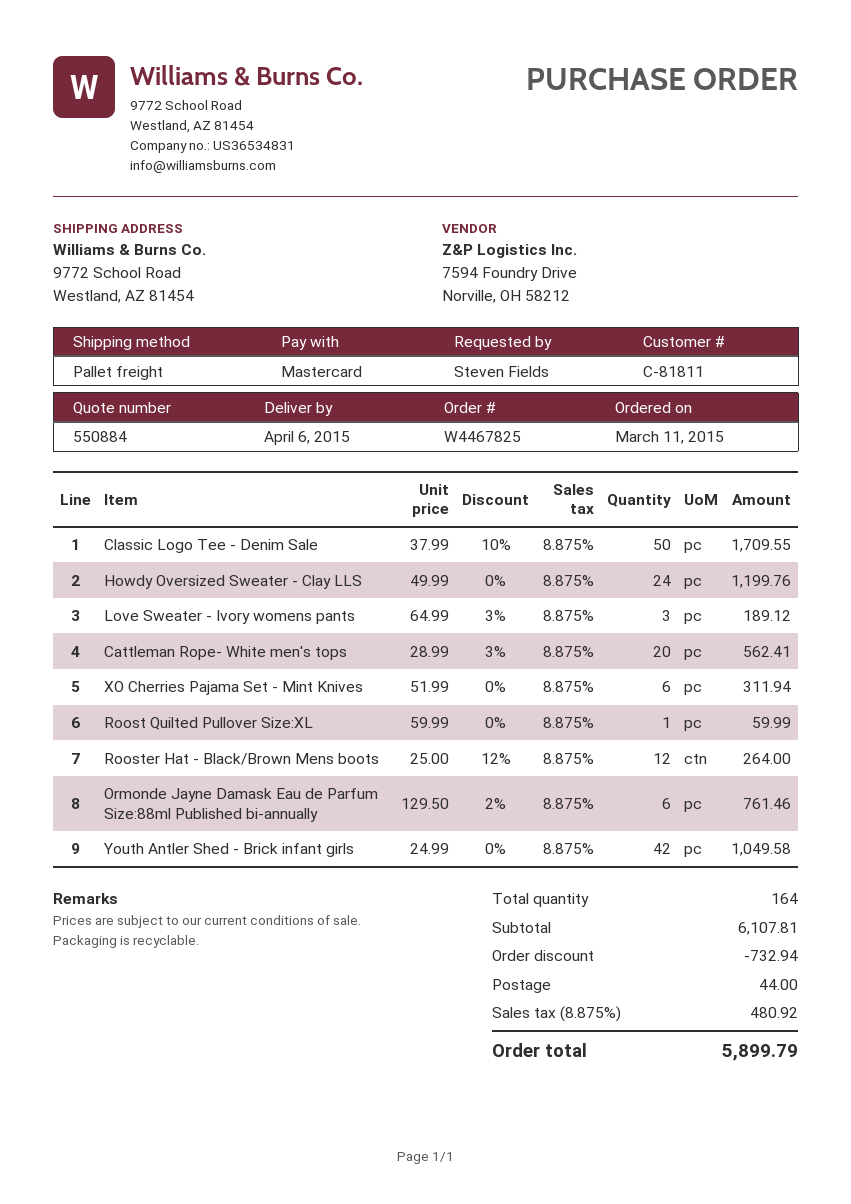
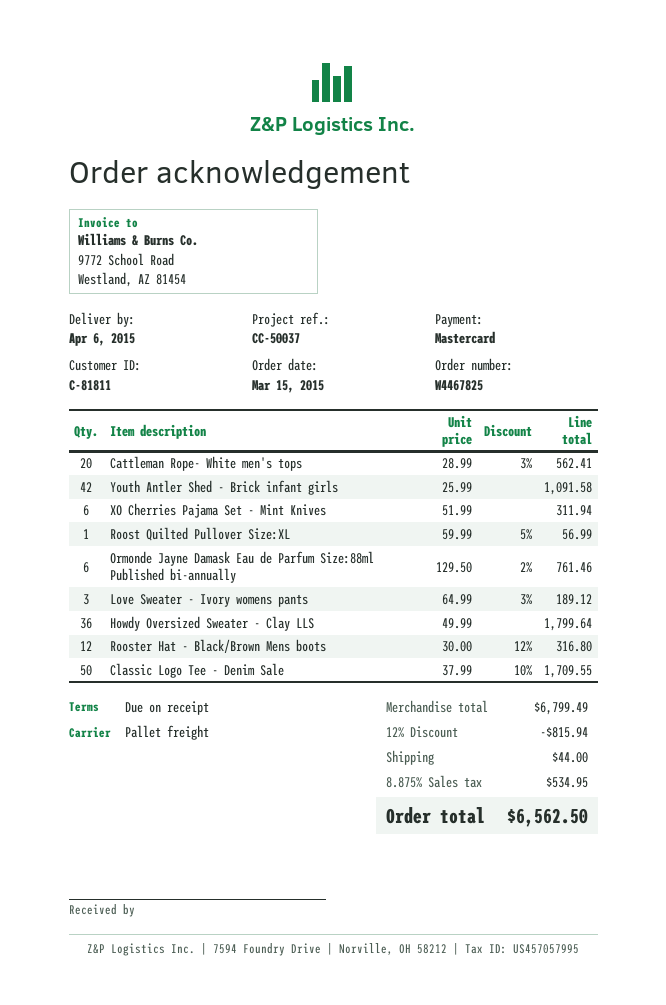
order date: 2015-03-11 -> 2015-03-15
Howdy Oversized Sweater - Clay LLS: 24 x 49.99 = 1199.76 -> 36 x 49.99 = 1799.64
Roost Quilted Pullover Size:XL: 1 x 59.99 = 59.99 -> 1 x 59.99 - 5% = 56.99
Rooster Hat - Black/Brown Mens boots: 12 x 25.00 - 12% = 264.00 -> 12 x 30.00 - 12% = 316.80
Youth Antler Shed - Brick infant girls: 42 x 24.99 = 1049.58 -> 42 x 25.99 = 1091.58
subtotal: 6107.81 -> 6799.49
discount: 732.94 -> 815.94
tax: 8.875% = 480.92 -> 8.875% = 534.95
total: 5899.79 -> 6562.50

